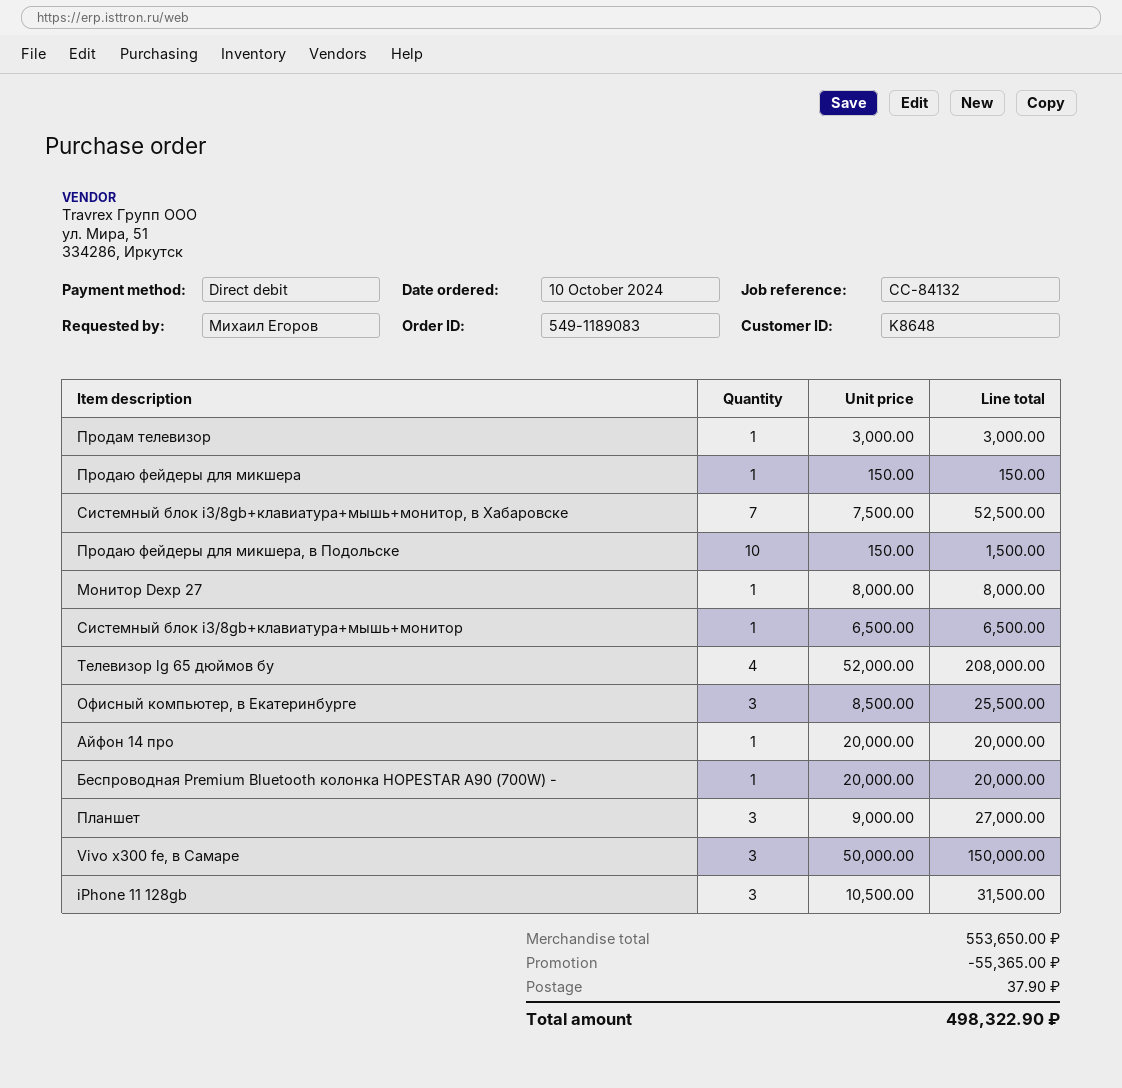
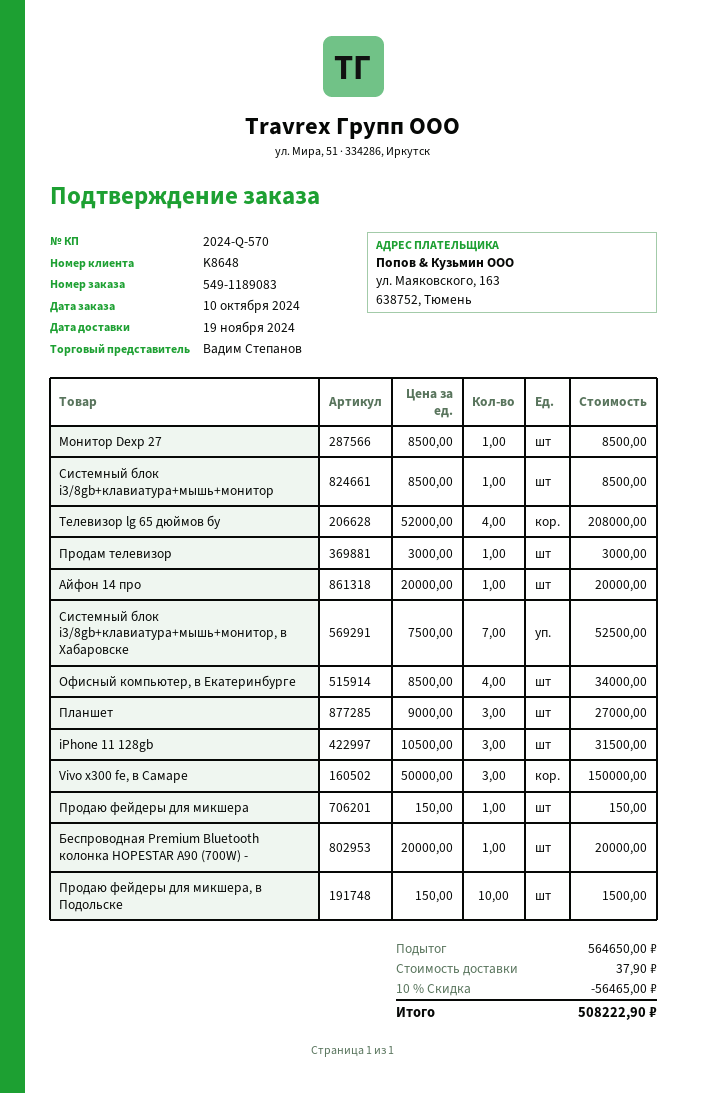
Монитор Dexp 27: 1 x 8000.00 = 8000.00 -> 1 x 8500.00 = 8500.00
Системный блок i3/8gb+клавиатура+мышь+монитор: 1 x 6500.00 = 6500.00 -> 1 x 8500.00 = 8500.00
Офисный компьютер, в Екатеринбурге: 3 x 8500.00 = 25500.00 -> 4 x 8500.00 = 34000.00
subtotal: 553650.00 -> 564650.00
discount: 55365.00 -> 56465.00
total: 498322.90 -> 508222.90

